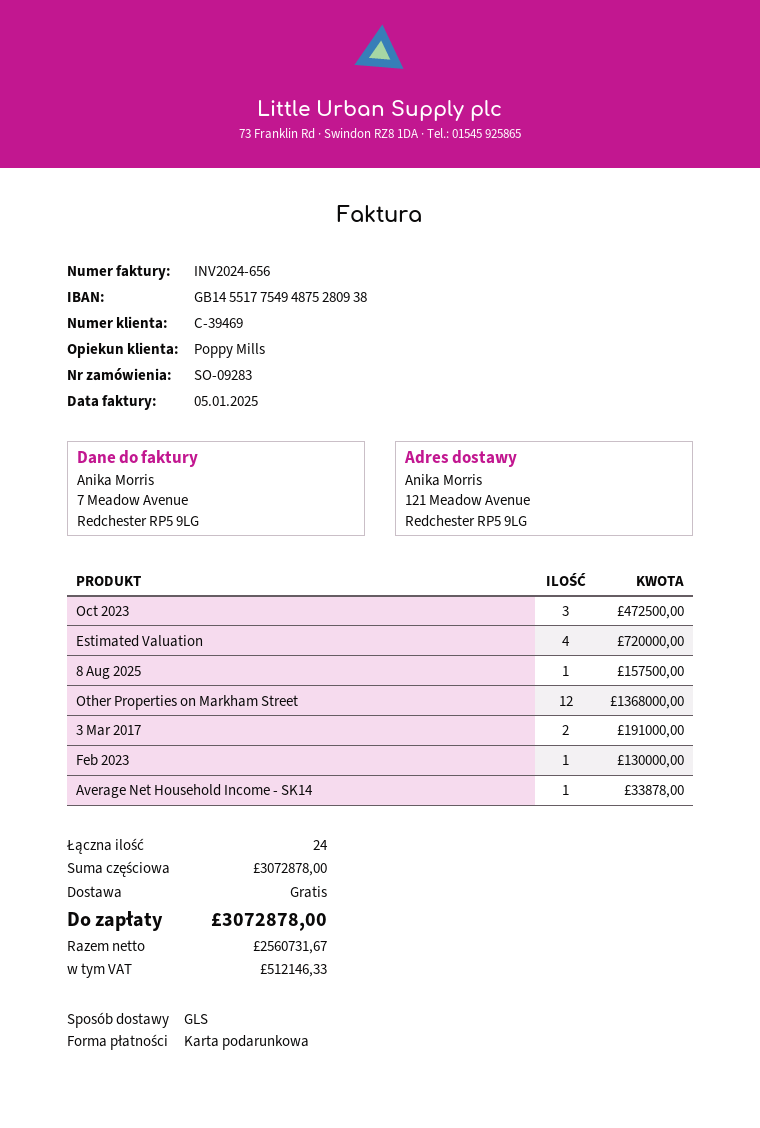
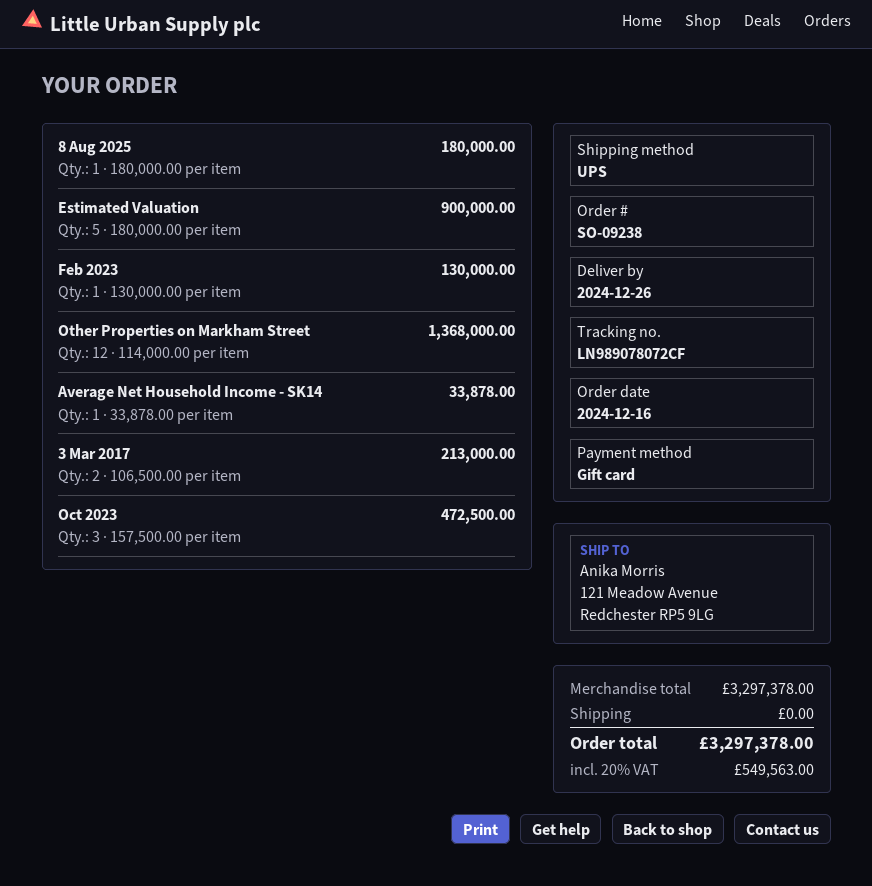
order number: SO-09283 -> SO-09238
shipping method: GLS -> UPS
Estimated Valuation: 4 for 720000.00 -> 5 for 900000.00
8 Aug 2025: 1 for 157500.00 -> 1 for 180000.00
3 Mar 2017: 2 for 191000.00 -> 2 for 213000.00
subtotal: 3072878.00 -> 3297378.00
tax: 512146.33 -> 549563.00
total: 3072878.00 -> 3297378.00

